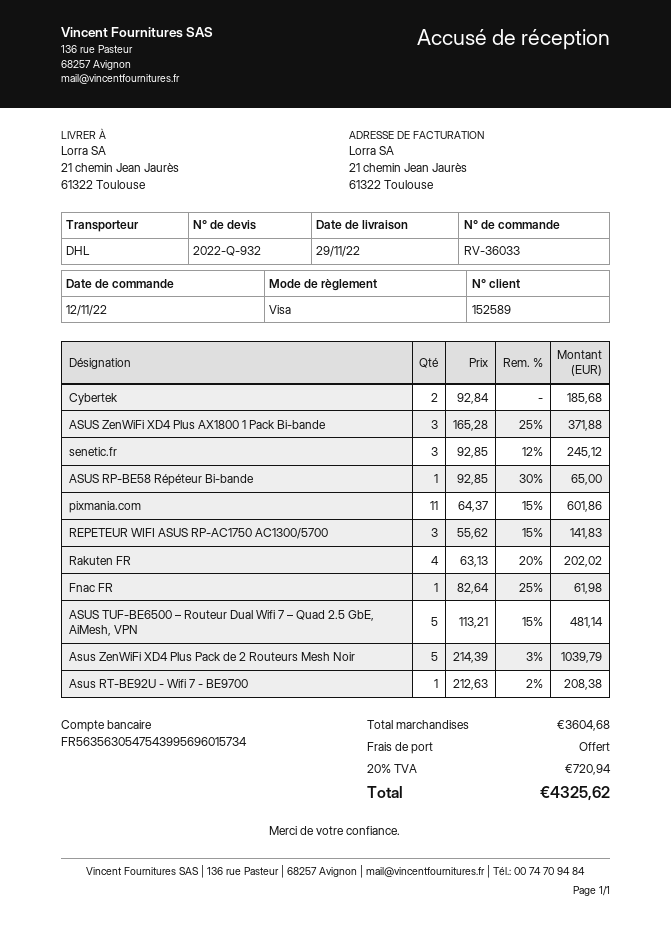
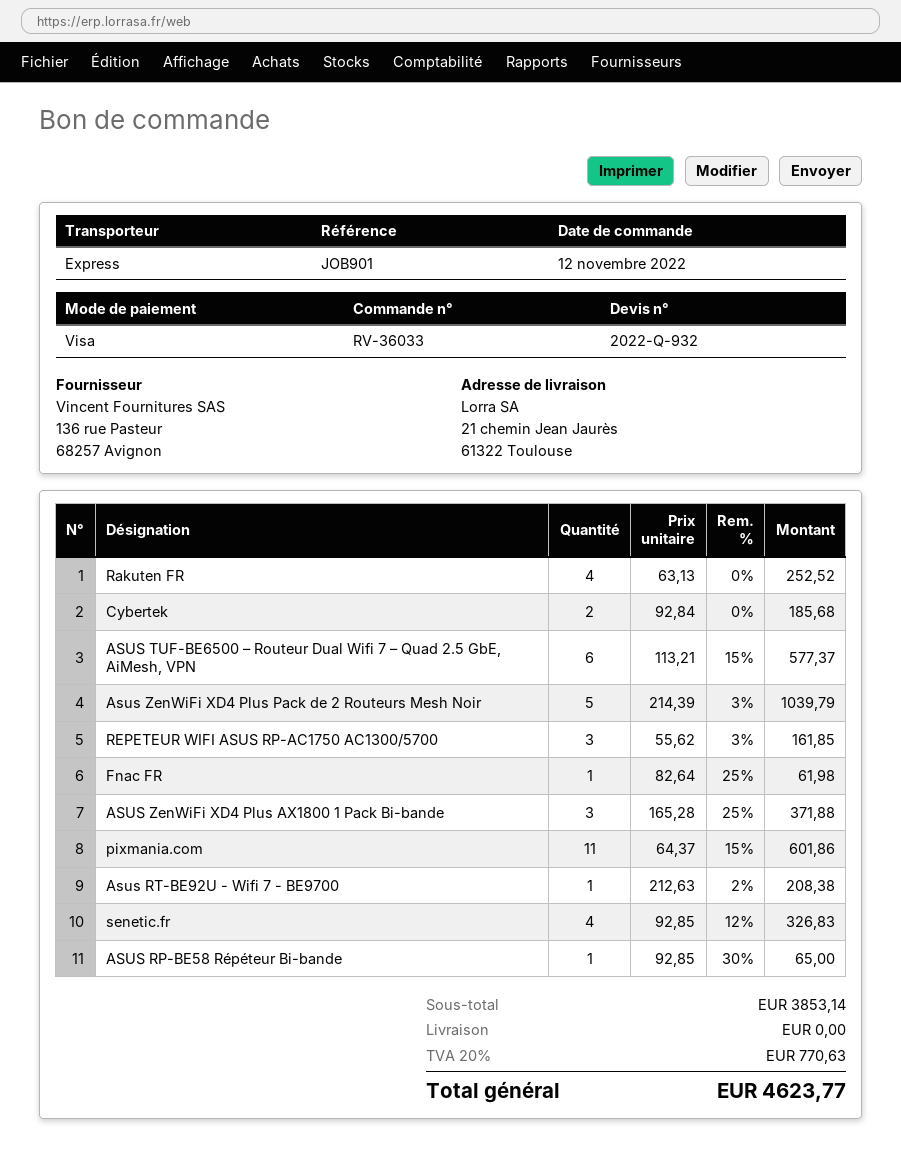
shipping method: DHL -> express
senetic.fr: 3 x 92.85 - 12% = 245.12 -> 4 x 92.85 - 12% = 326.83
REPETEUR WIFI ASUS RP-AC1750 AC1300/5700: 3 x 55.62 - 15% = 141.83 -> 3 x 55.62 - 3% = 161.85
Rakuten FR: 4 x 63.13 - 20% = 202.02 -> 4 x 63.13 = 252.52
ASUS TUF-BE6500 – Routeur Dual Wifi 7 – Quad 2.5 GbE, AiMesh, VPN: 5 x 113.21 - 15% = 481.14 -> 6 x 113.21 - 15% = 577.37
subtotal: 3604.68 -> 3853.14
tax: 20% = 720.94 -> 20% = 770.63
total: 4325.62 -> 4623.77

